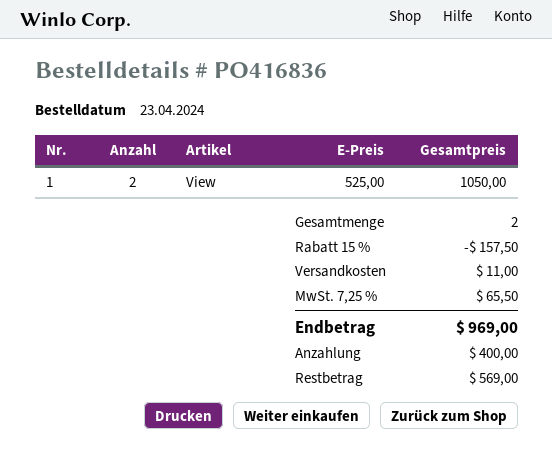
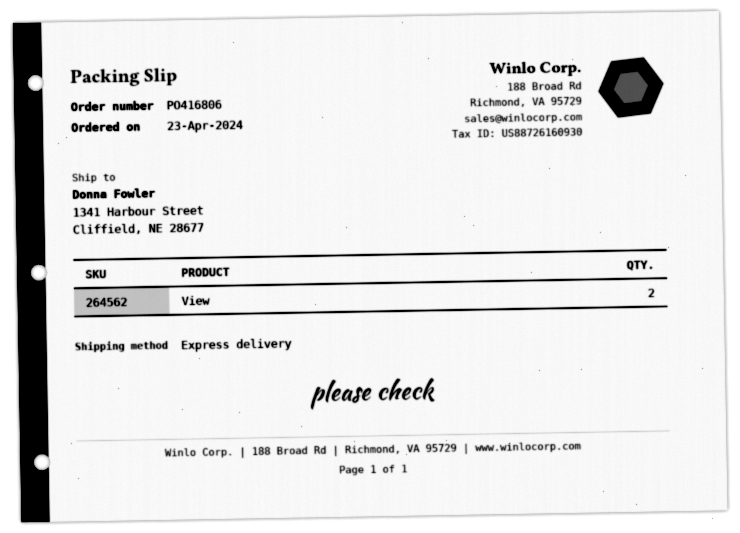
order number: PO416836 -> PO416806

